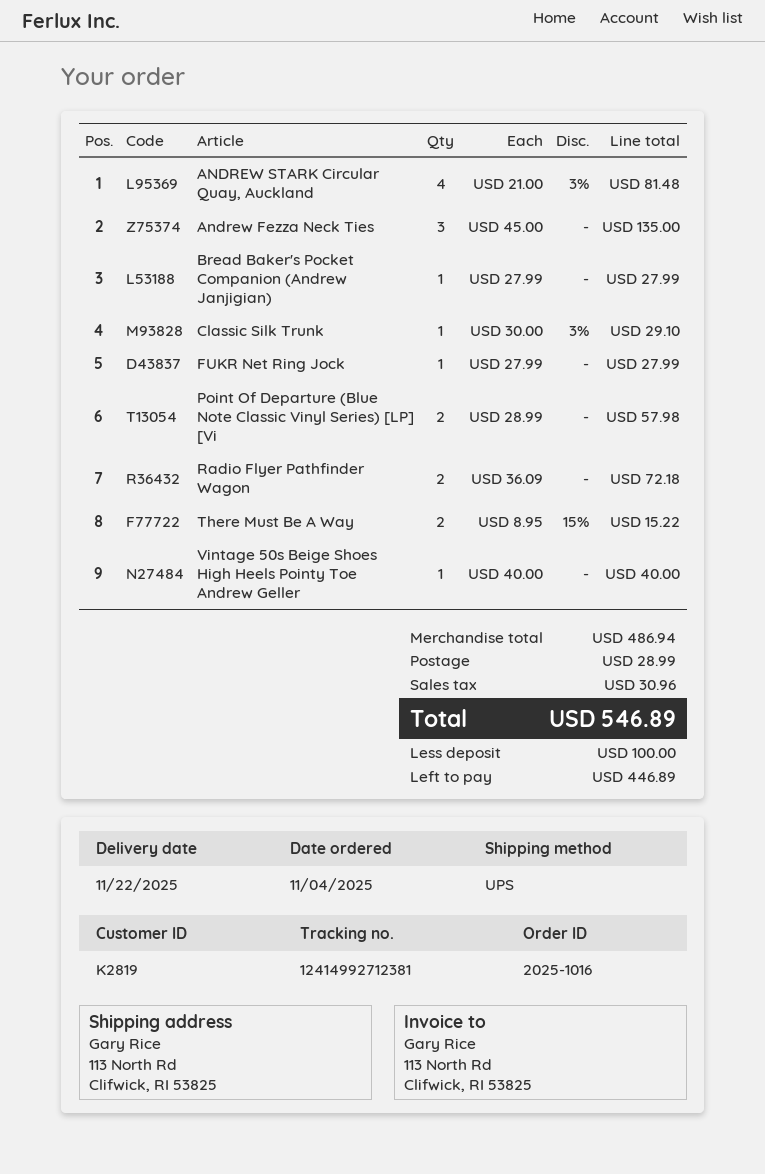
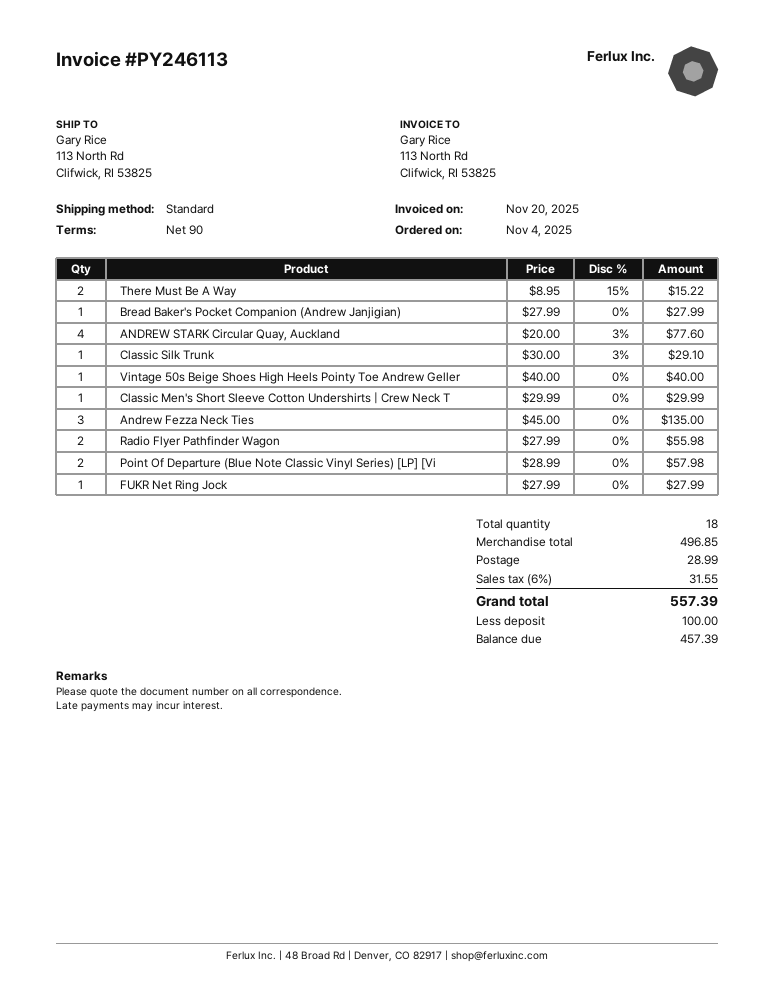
shipping method: UPS -> standard
ANDREW STARK Circular Quay, Auckland: 4 x 21.00 - 3% = 81.48 -> 4 x 20.00 - 3% = 77.60
Radio Flyer Pathfinder Wagon: 2 x 36.09 = 72.18 -> 2 x 27.99 = 55.98
Classic Men's Short Sleeve Cotton Undershirts | Crew Neck T: none -> 1 x 29.99 = 29.99
subtotal: 486.94 -> 496.85
tax: 30.96 -> 31.55
total: 546.89 -> 557.39
balance: 446.89 -> 457.39

